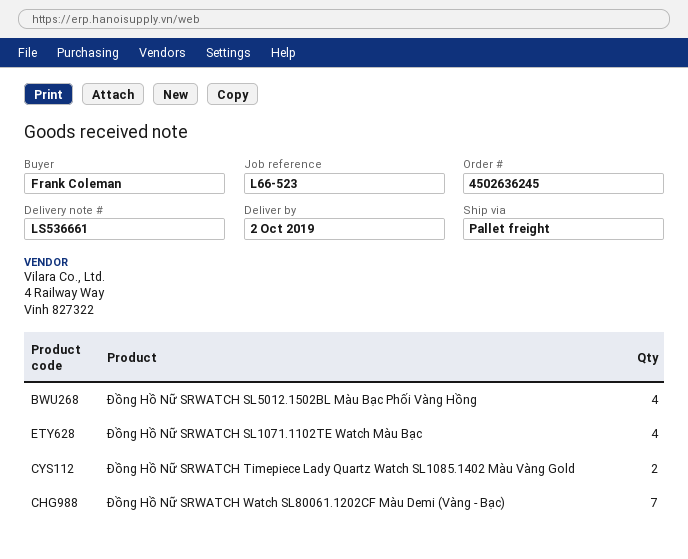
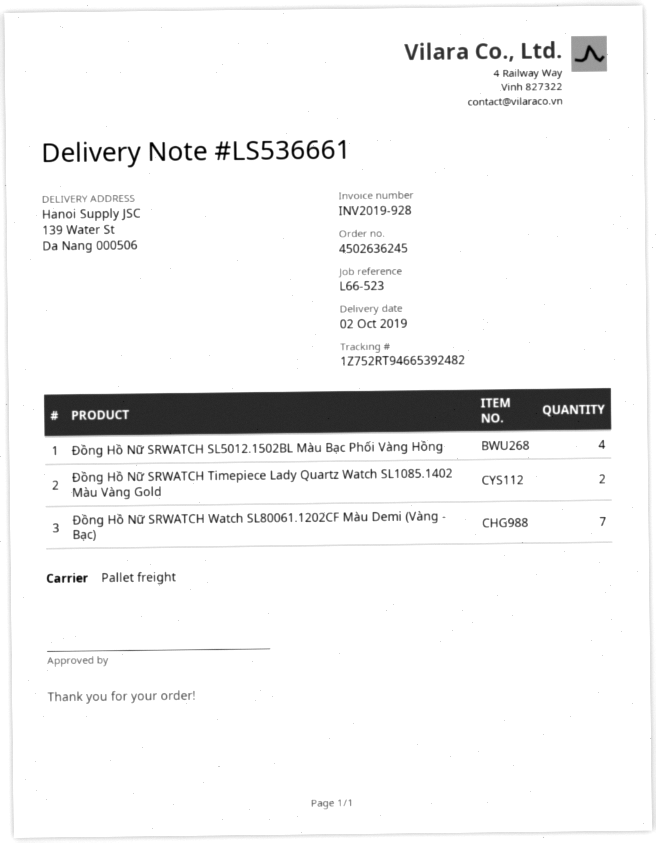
Đồng Hồ Nữ SRWATCH SL1071.1102TE Watch Màu Bạc: 4 -> none

